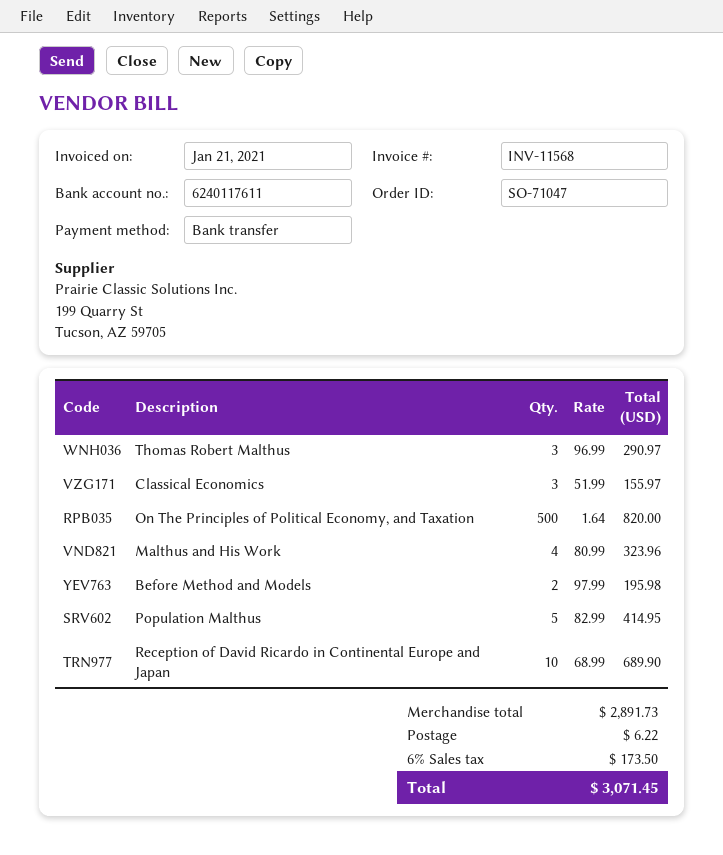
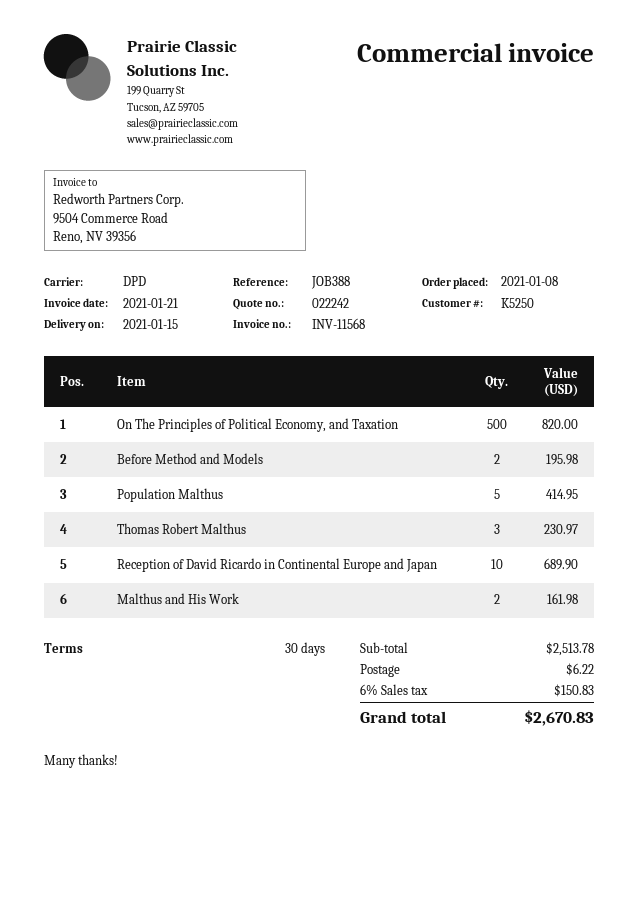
Thomas Robert Malthus: 3 for 290.97 -> 3 for 230.97
Classical Economics: 3 for 155.97 -> none
Malthus and His Work: 4 for 323.96 -> 2 for 161.98
subtotal: 2891.73 -> 2513.78
tax: 6% = 173.50 -> 6% = 150.83
total: 3071.45 -> 2670.83

